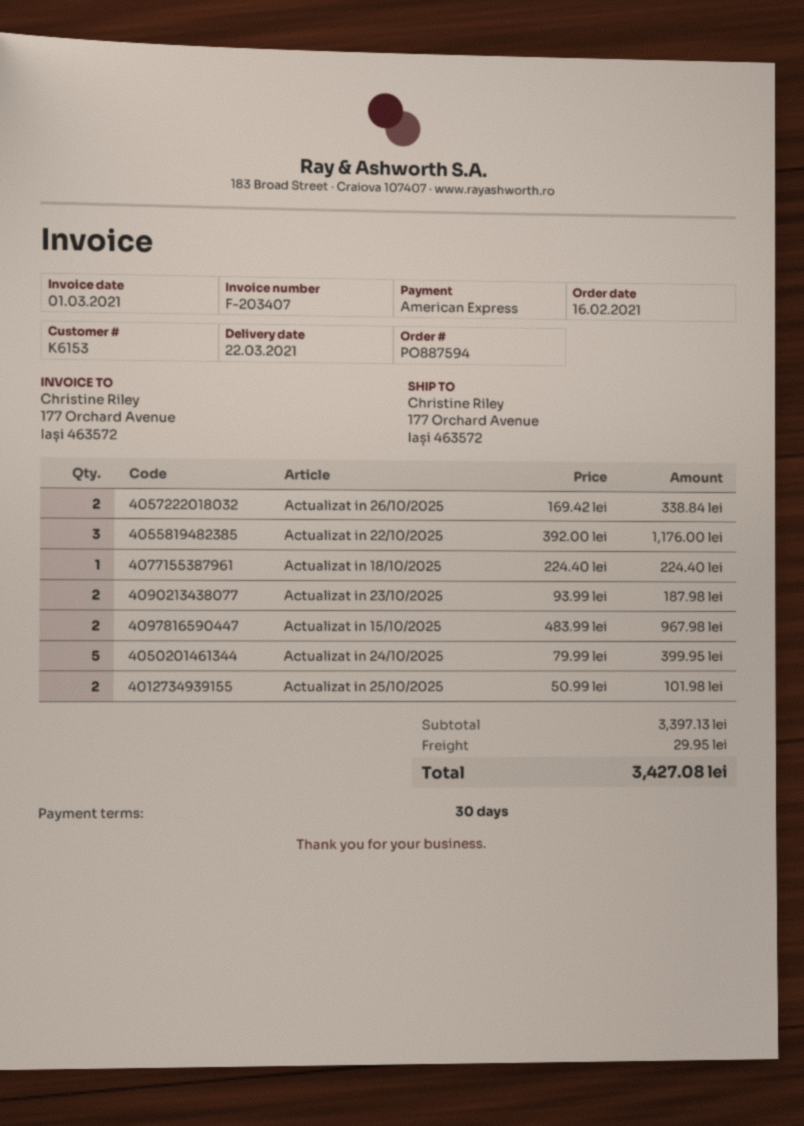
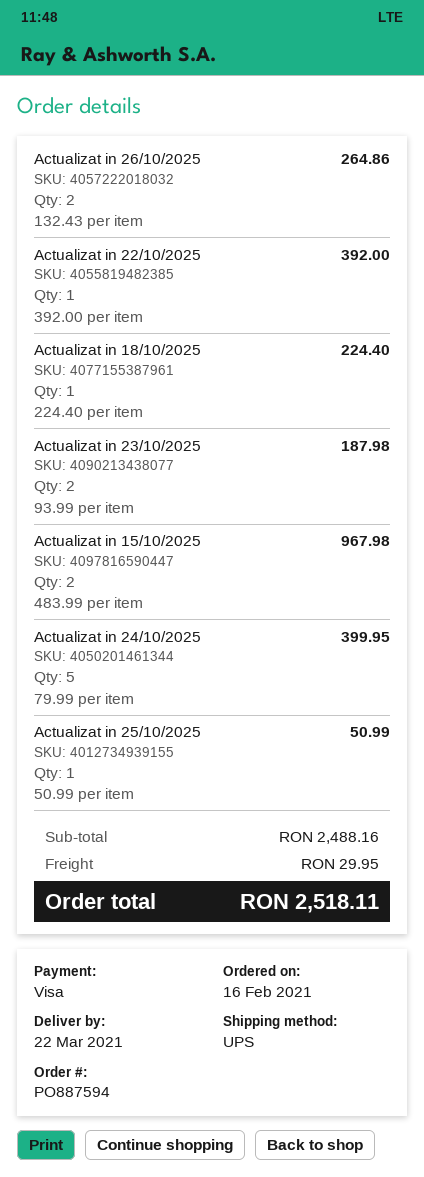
payment method: American Express -> Visa
Actualizat in 26/10/2025: 2 x 169.42 = 338.84 -> 2 x 132.43 = 264.86
Actualizat in 22/10/2025: 3 x 392.00 = 1176.00 -> 1 x 392.00 = 392.00
Actualizat in 25/10/2025: 2 x 50.99 = 101.98 -> 1 x 50.99 = 50.99
subtotal: 3397.13 -> 2488.16
total: 3427.08 -> 2518.11

